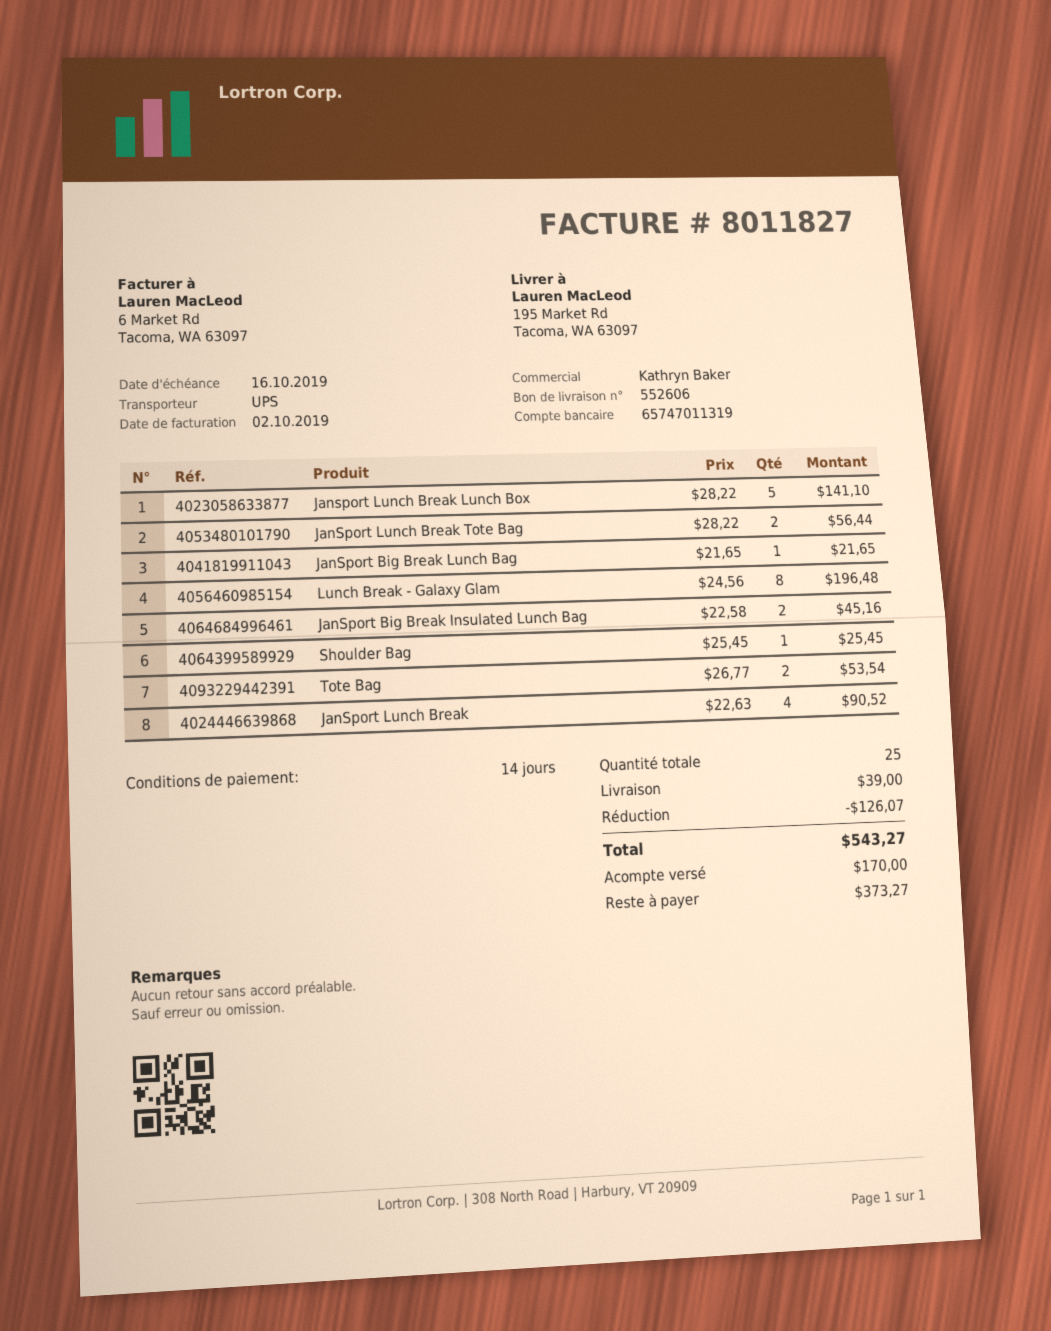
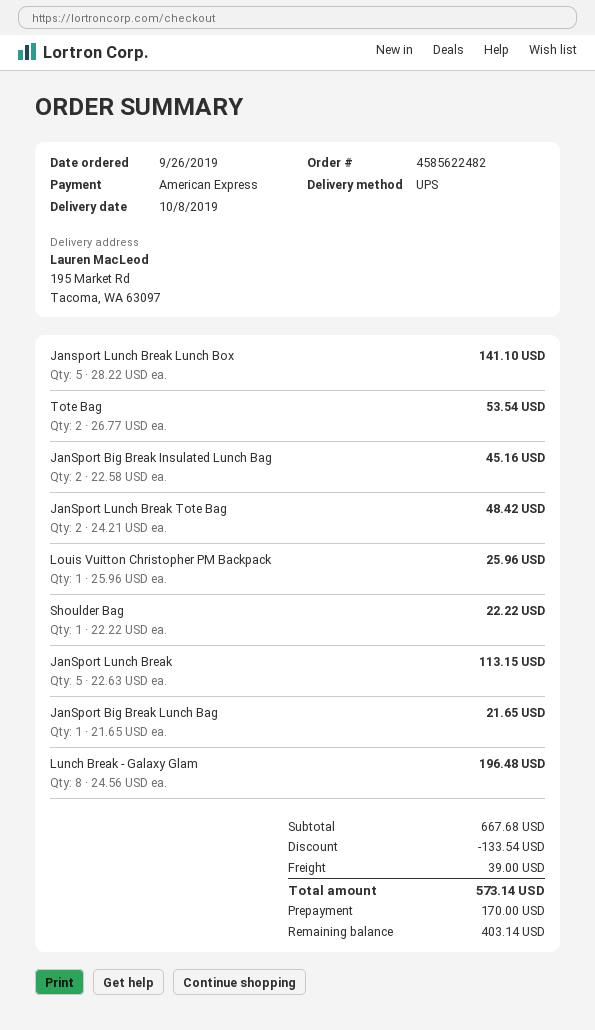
JanSport Lunch Break Tote Bag: 2 x 28.22 = 56.44 -> 2 x 24.21 = 48.42
Shoulder Bag: 1 x 25.45 = 25.45 -> 1 x 22.22 = 22.22
JanSport Lunch Break: 4 x 22.63 = 90.52 -> 5 x 22.63 = 113.15
Louis Vuitton Christopher PM Backpack: none -> 1 x 25.96 = 25.96
discount: 126.07 -> 133.54
total: 543.27 -> 573.14
balance: 373.27 -> 403.14

